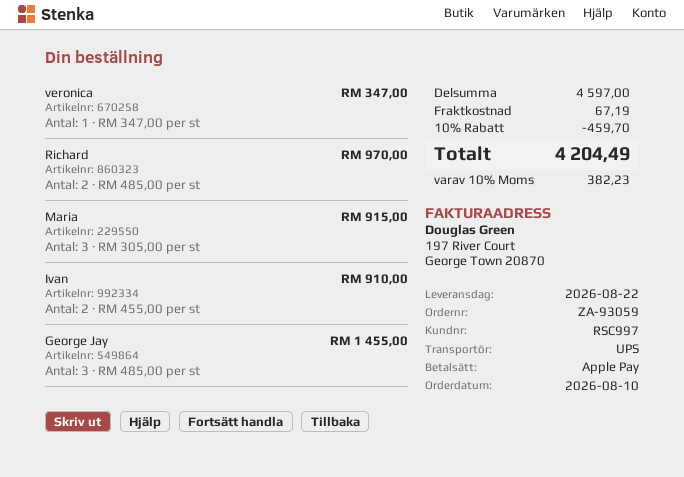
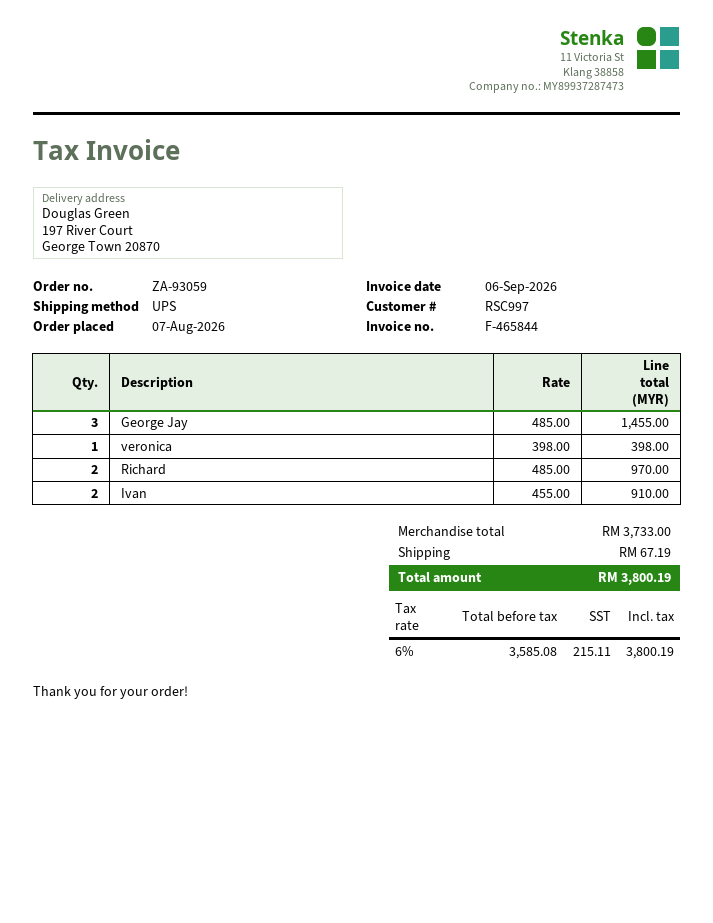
order date: 2026-08-10 -> 2026-08-07
veronica: 1 x 347.00 = 347.00 -> 1 x 398.00 = 398.00
Maria: 3 x 305.00 = 915.00 -> none
subtotal: 4597.00 -> 3733.00
discount: 10% = 459.70 -> none
tax: 10% = 382.23 -> 6% = 215.11
total: 4204.49 -> 3800.19

